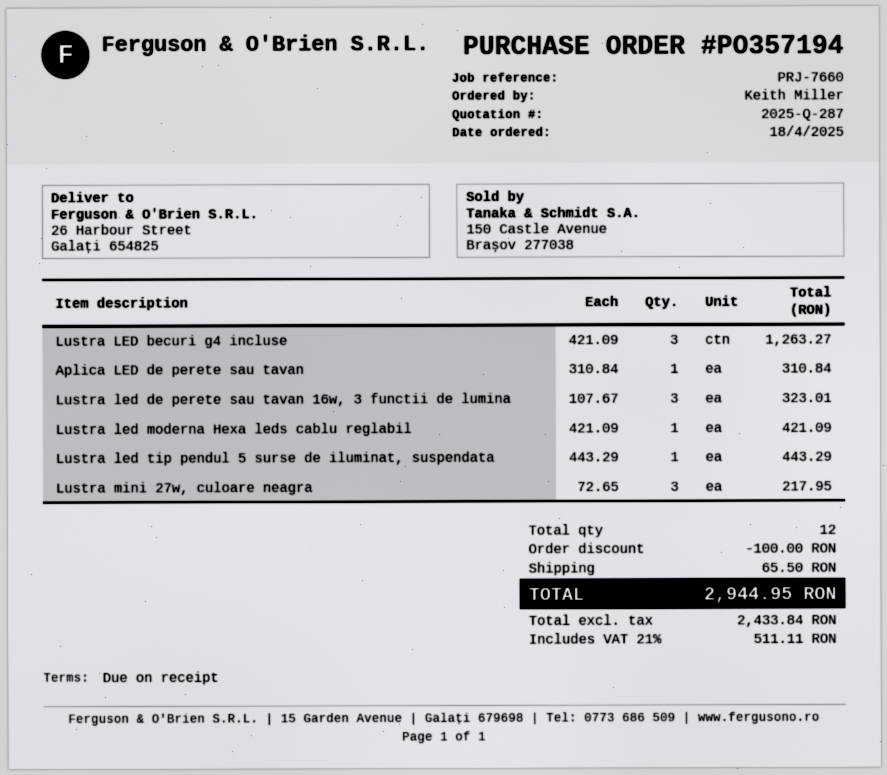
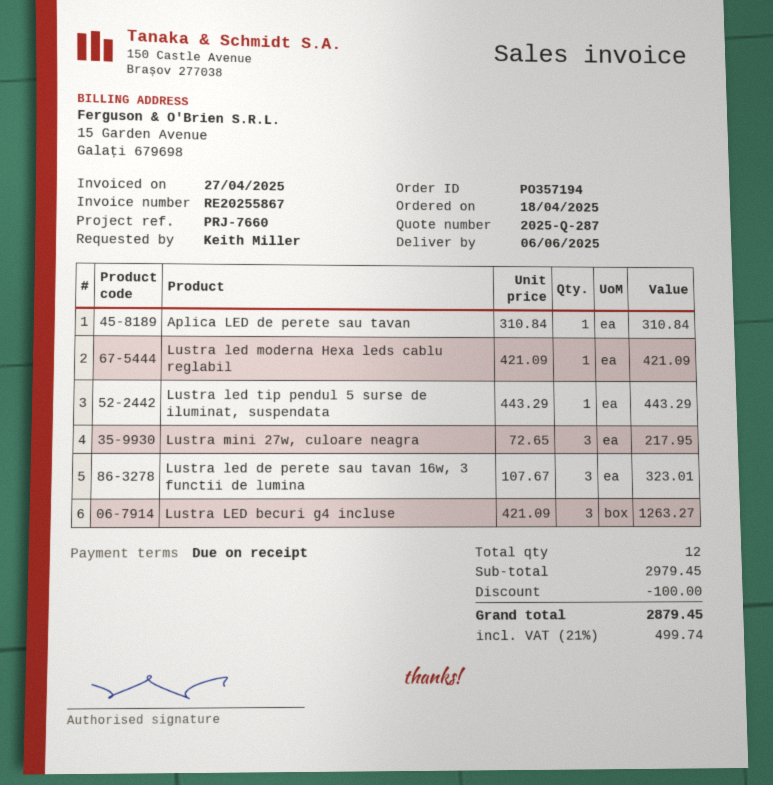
shipping: 65.50 -> none
tax: 21% = 511.11 -> 21% = 499.74
total: 2944.95 -> 2879.45

